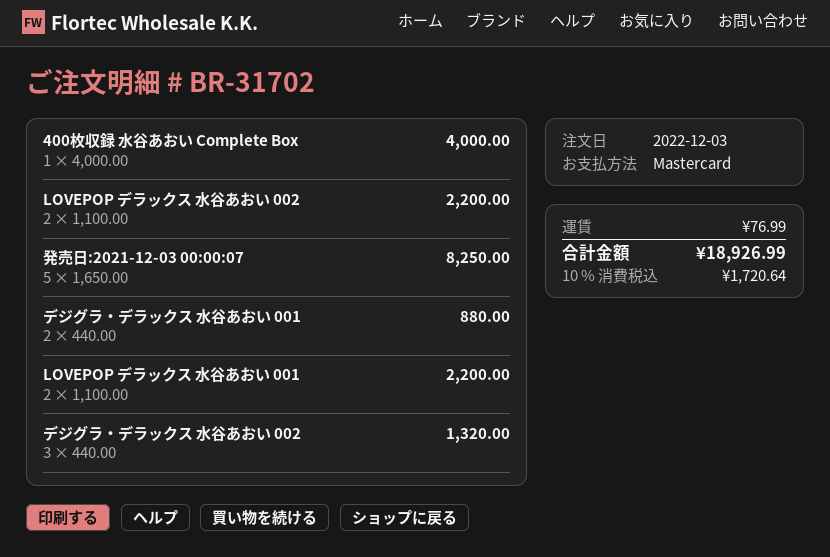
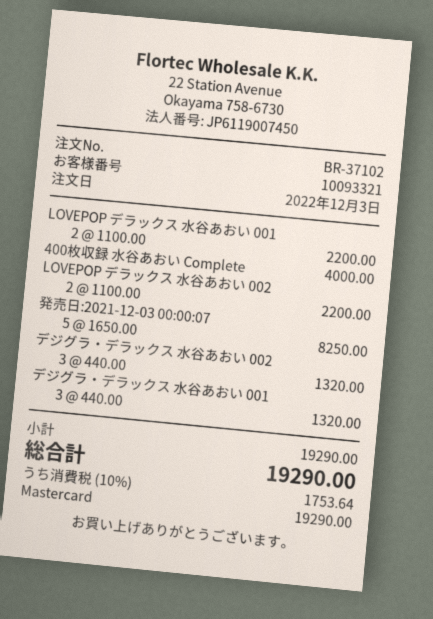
order number: BR-31702 -> BR-37102
デジグラ・デラックス 水谷あおい 001: 2 x 440.00 = 880.00 -> 3 x 440.00 = 1320.00
shipping: 76.99 -> none
tax: 10% = 1720.64 -> 10% = 1753.64
total: 18926.99 -> 19290.00

